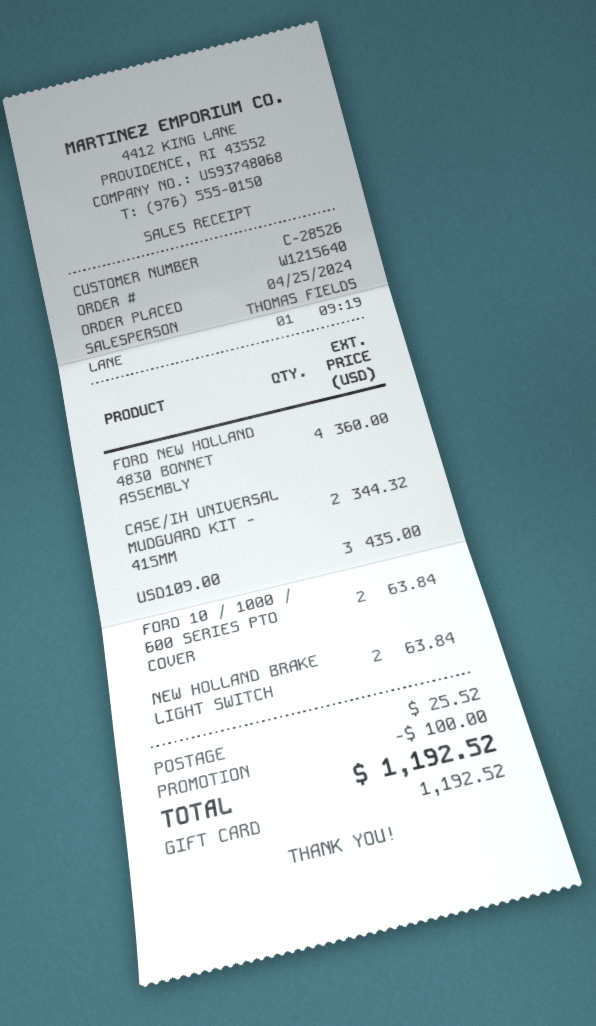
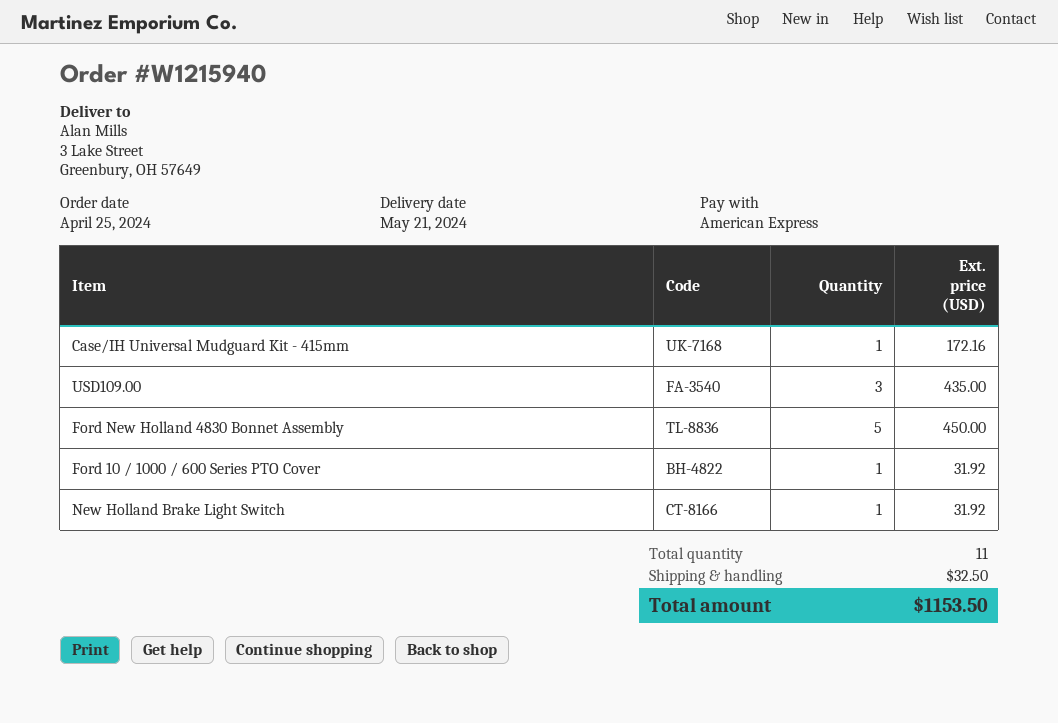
order number: W1215640 -> W1215940
payment method: gift card -> American Express
FORD NEW HOLLAND 4830 BONNET ASSEMBLY: 4 for 360.00 -> 5 for 450.00
CASE/IH UNIVERSAL MUDGUARD KIT - 415MM: 2 for 344.32 -> 1 for 172.16
FORD 10 / 1000 / 600 SERIES PTO COVER: 2 for 63.84 -> 1 for 31.92
NEW HOLLAND BRAKE LIGHT SWITCH: 2 for 63.84 -> 1 for 31.92
discount: 100.00 -> none
shipping: 25.52 -> 32.50
total: 1192.52 -> 1153.50

